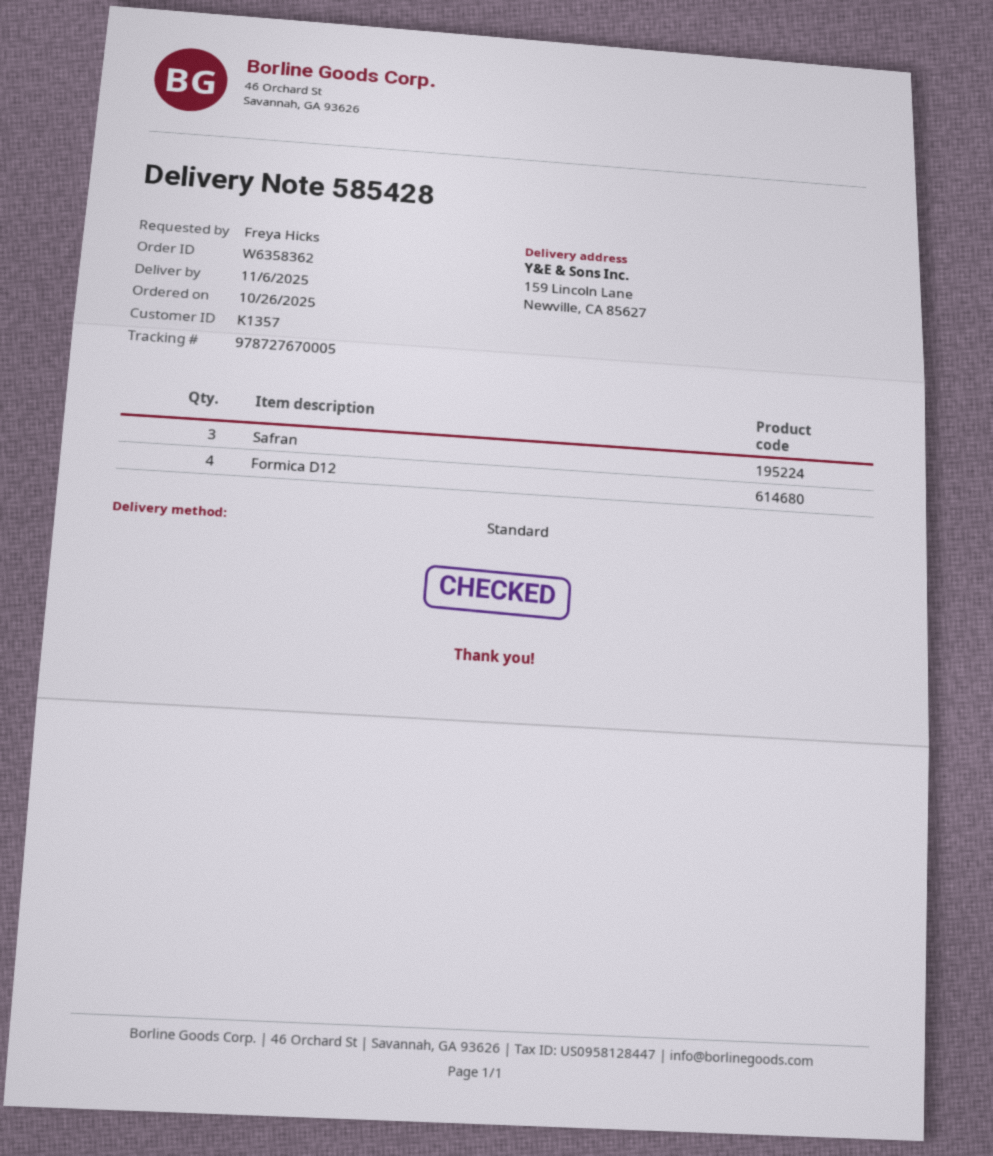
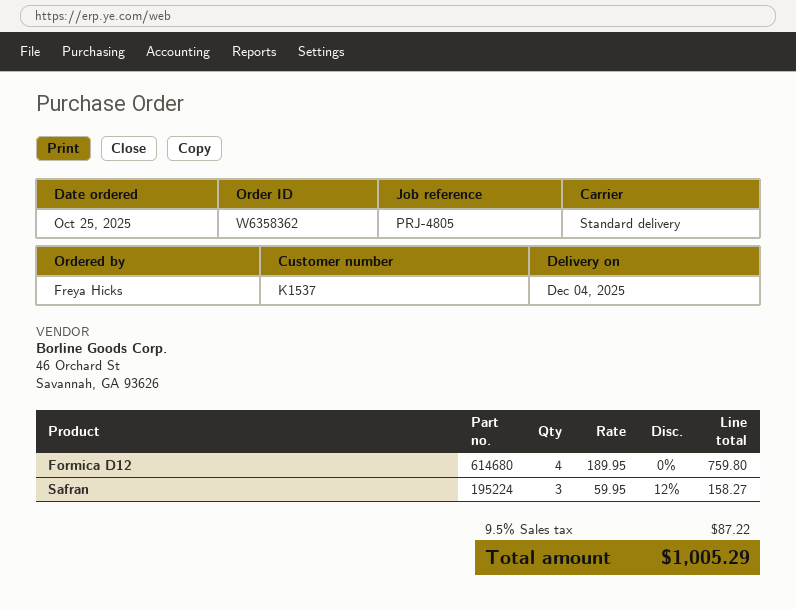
order date: 2025-10-26 -> 2025-10-25
delivery date: 2025-11-06 -> 2025-12-04
customer number: K1357 -> K1537

